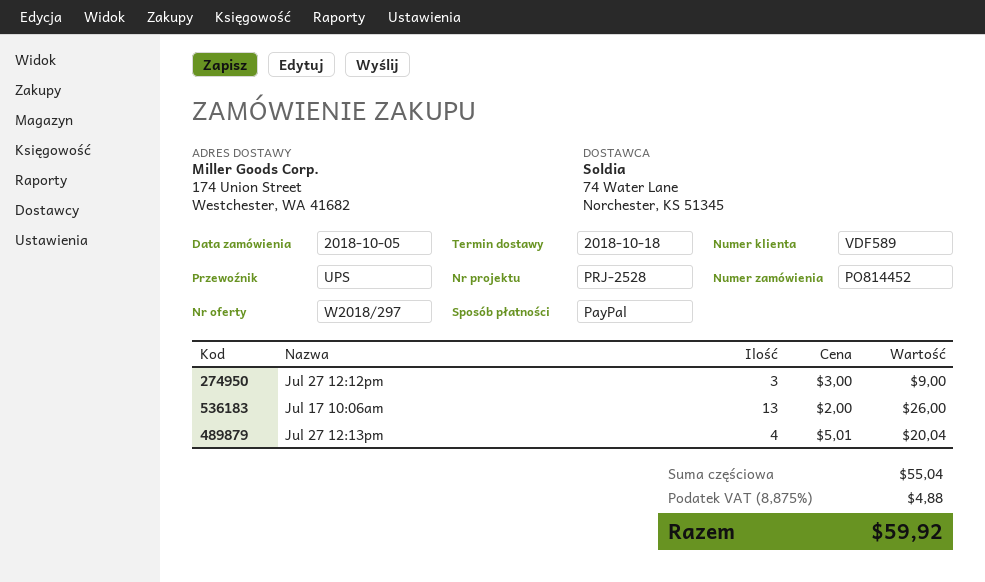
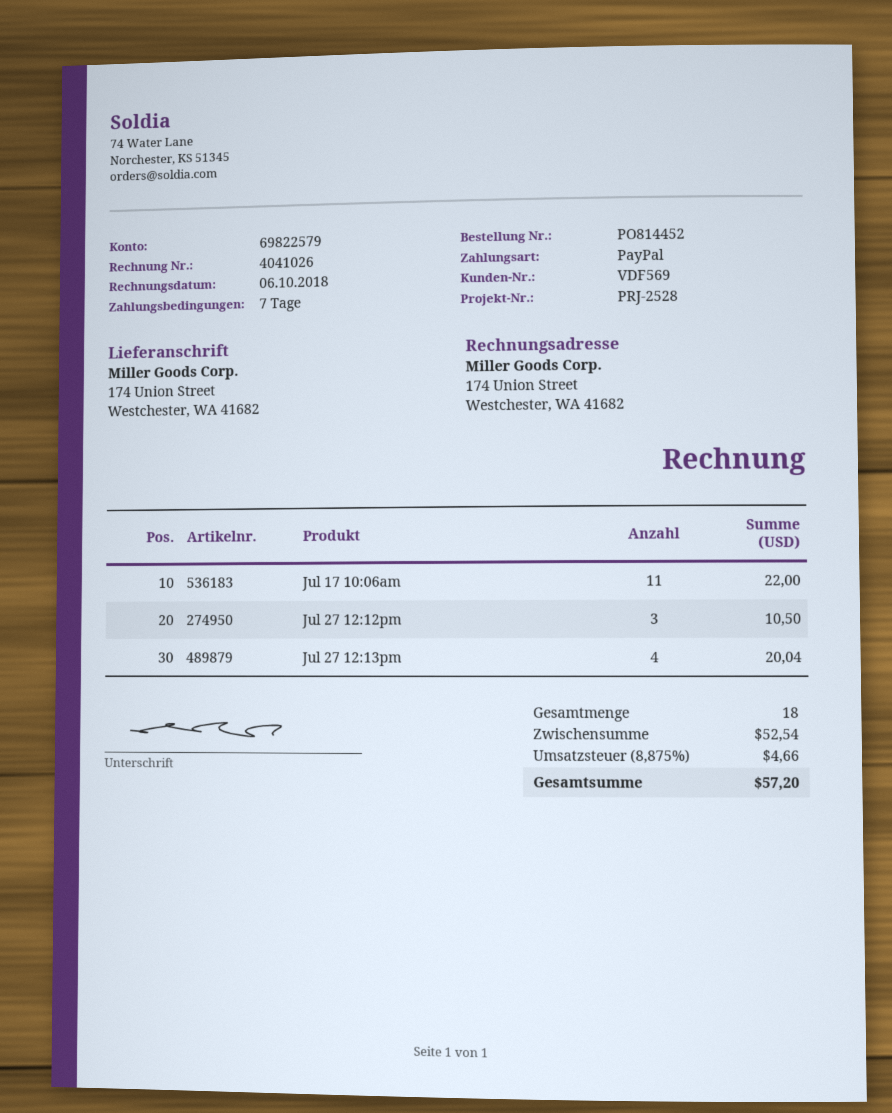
customer number: VDF589 -> VDF569
Jul 27 12:12pm: 3 for 9.00 -> 3 for 10.50
Jul 17 10:06am: 13 for 26.00 -> 11 for 22.00
subtotal: 55.04 -> 52.54
tax: 8.875% = 4.88 -> 8.875% = 4.66
total: 59.92 -> 57.20

